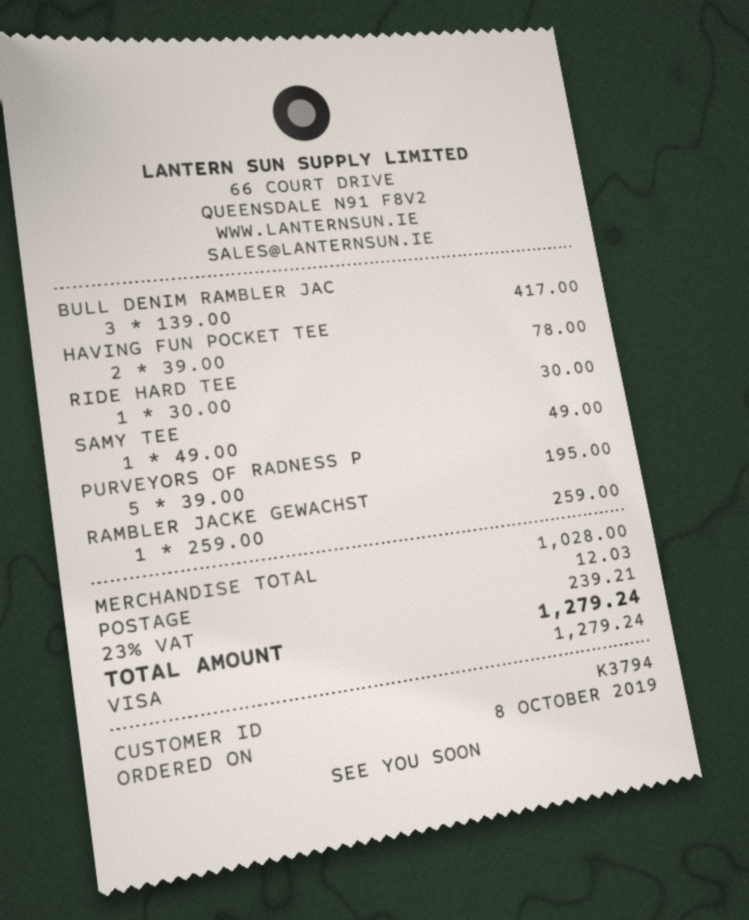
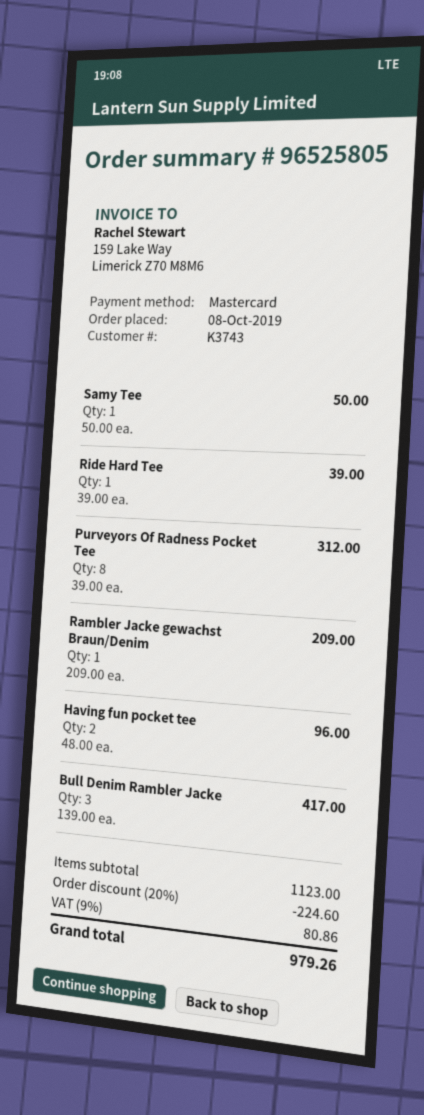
customer number: K3794 -> K3743
payment method: Visa -> Mastercard
HAVING FUN POCKET TEE: 2 x 39.00 = 78.00 -> 2 x 48.00 = 96.00
RIDE HARD TEE: 1 x 30.00 = 30.00 -> 1 x 39.00 = 39.00
SAMY TEE: 1 x 49.00 = 49.00 -> 1 x 50.00 = 50.00
PURVEYORS OF RADNESS P: 5 x 39.00 = 195.00 -> 8 x 39.00 = 312.00
RAMBLER JACKE GEWACHST: 1 x 259.00 = 259.00 -> 1 x 209.00 = 209.00
subtotal: 1028.00 -> 1123.00
discount: none -> 20% = 224.60
shipping: 12.03 -> none
tax: 23% = 239.21 -> 9% = 80.86
total: 1279.24 -> 979.26

